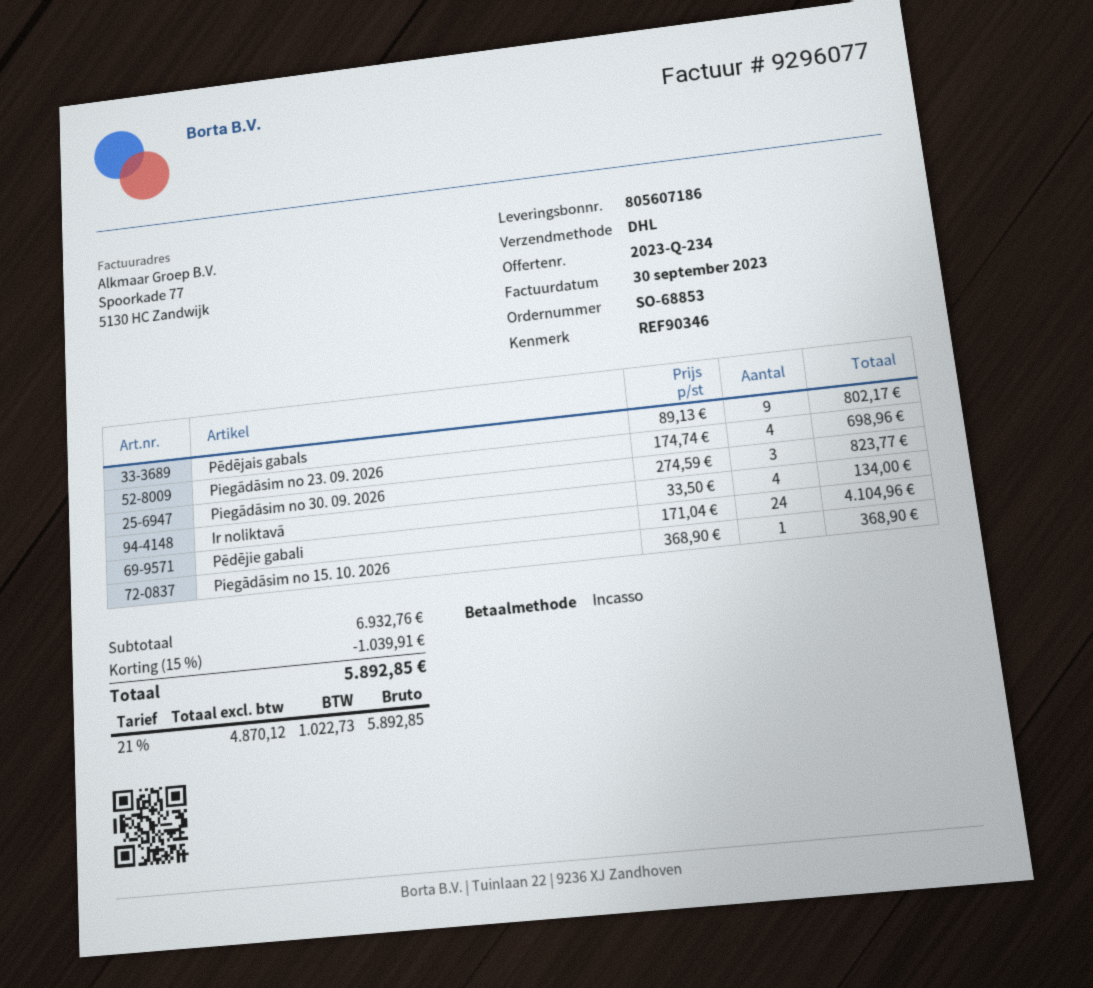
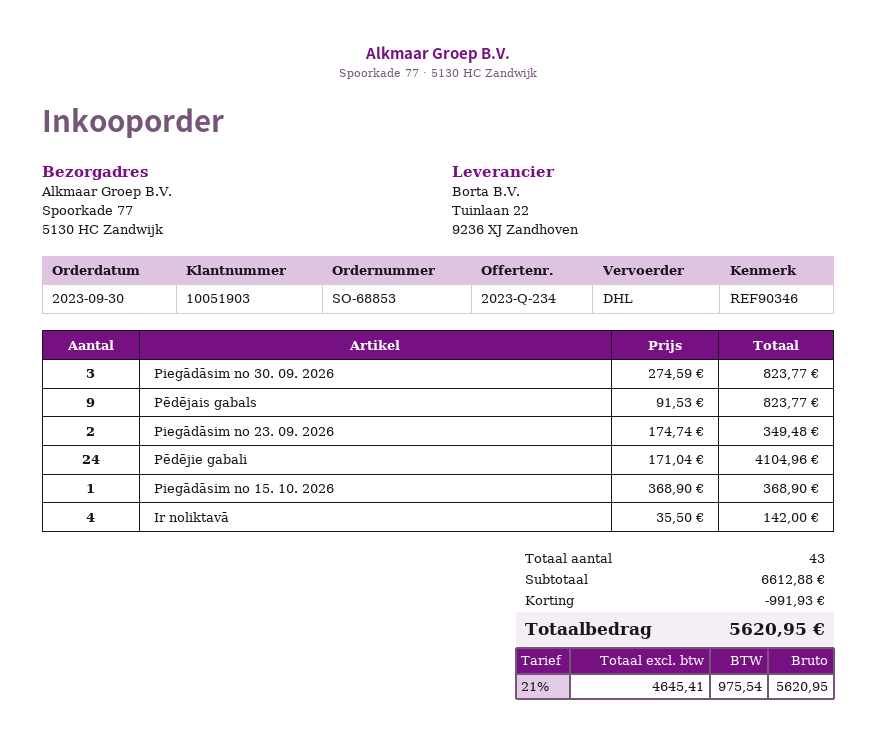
Pēdējais gabals: 9 x 89.13 = 802.17 -> 9 x 91.53 = 823.77
Piegādāsim no 23. 09. 2026: 4 x 174.74 = 698.96 -> 2 x 174.74 = 349.48
Ir noliktavā: 4 x 33.50 = 134.00 -> 4 x 35.50 = 142.00
subtotal: 6932.76 -> 6612.88
discount: 1039.91 -> 991.93
net: 4870.12 -> 4645.41
tax: 21% = 1022.73 -> 21% = 975.54
total: 5892.85 -> 5620.95

